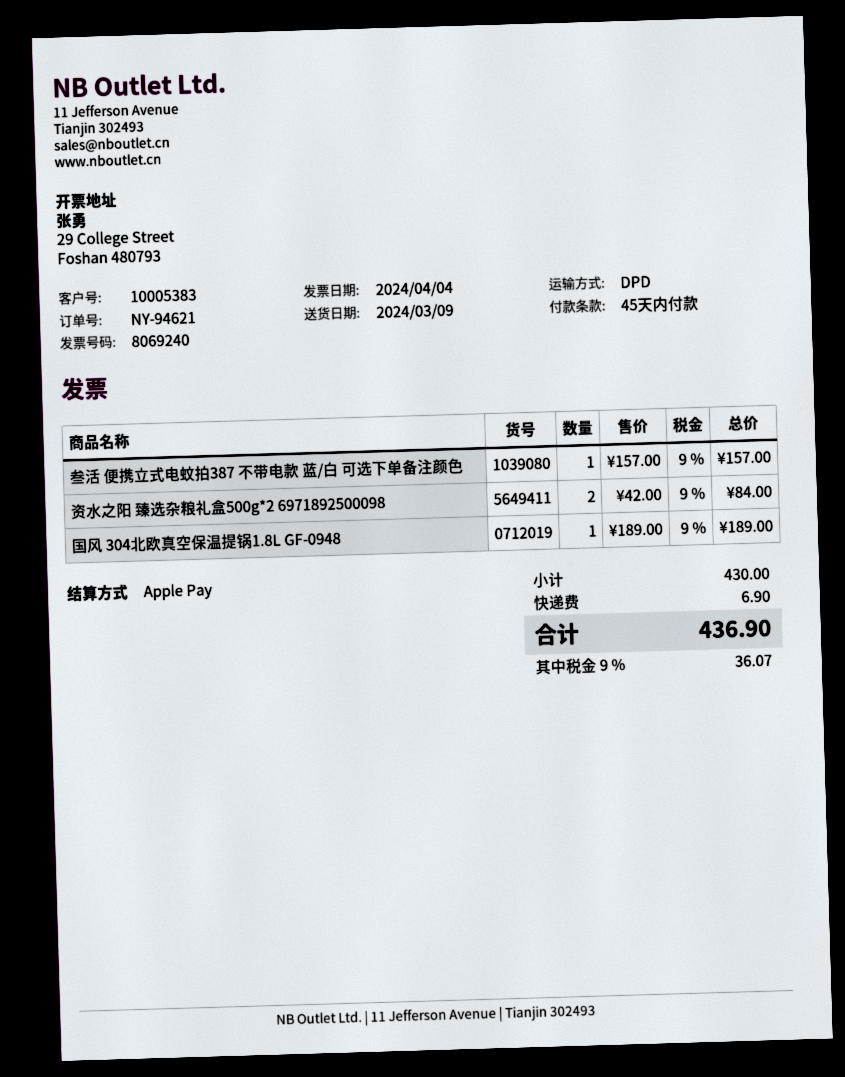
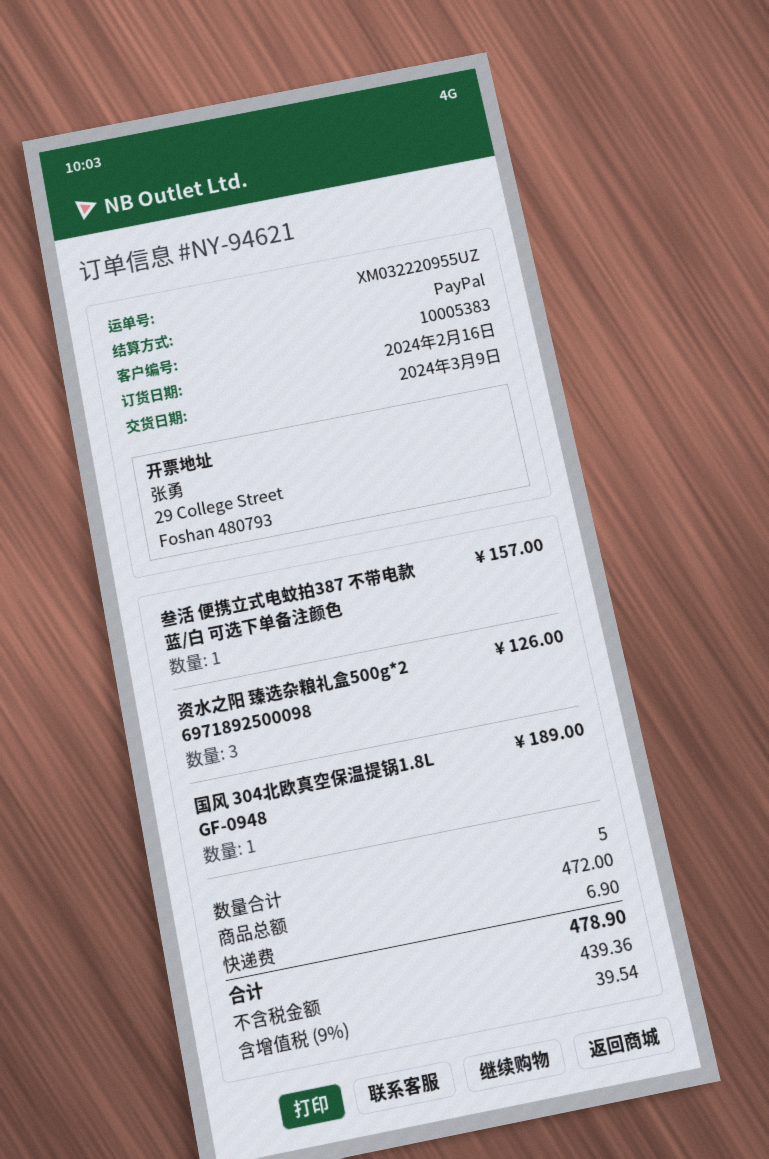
payment method: Apple Pay -> PayPal
资水之阳 臻选杂粮礼盒500g*2 6971892500098: 2 for 84.00 -> 3 for 126.00
subtotal: 430.00 -> 472.00
tax: 9% = 36.07 -> 9% = 39.54
total: 436.90 -> 478.90

